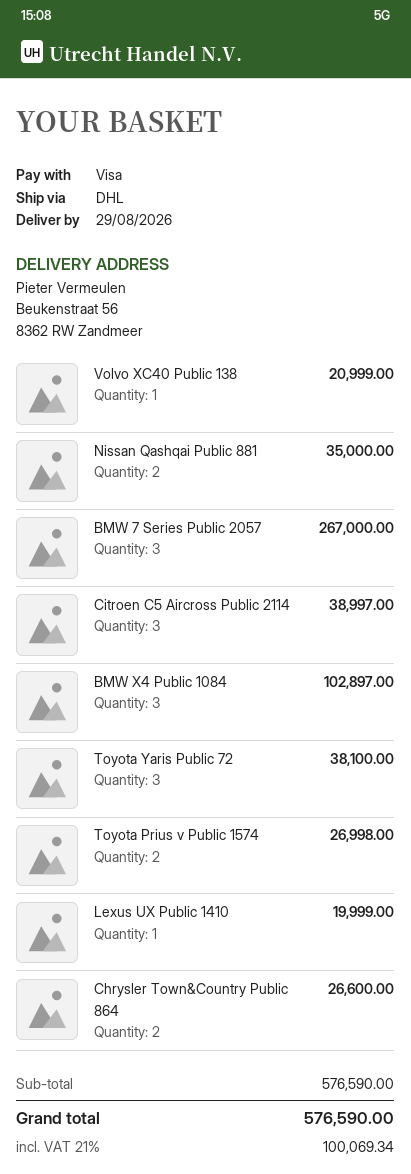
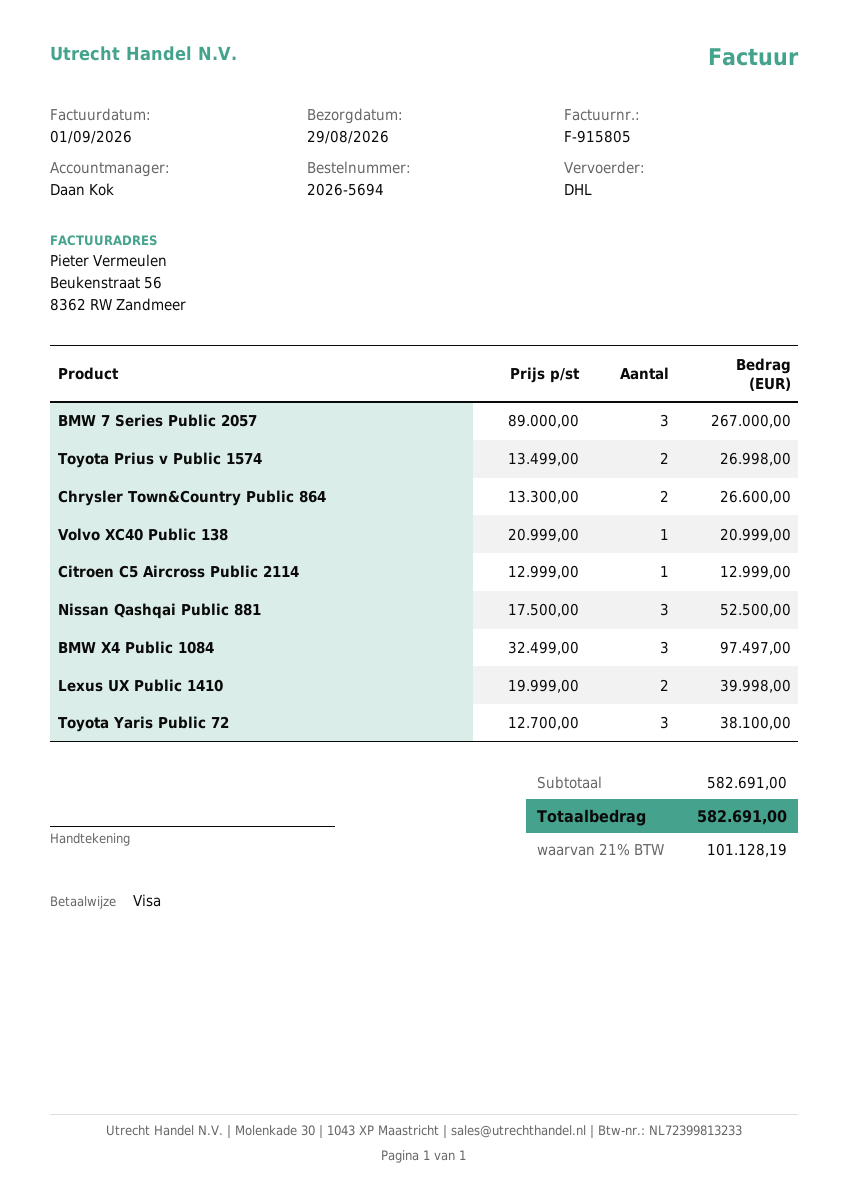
Nissan Qashqai Public 881: 2 for 35000.00 -> 3 for 52500.00
Citroen C5 Aircross Public 2114: 3 for 38997.00 -> 1 for 12999.00
BMW X4 Public 1084: 3 for 102897.00 -> 3 for 97497.00
Lexus UX Public 1410: 1 for 19999.00 -> 2 for 39998.00
subtotal: 576590.00 -> 582691.00
tax: 21% = 100069.34 -> 21% = 101128.19
total: 576590.00 -> 582691.00

